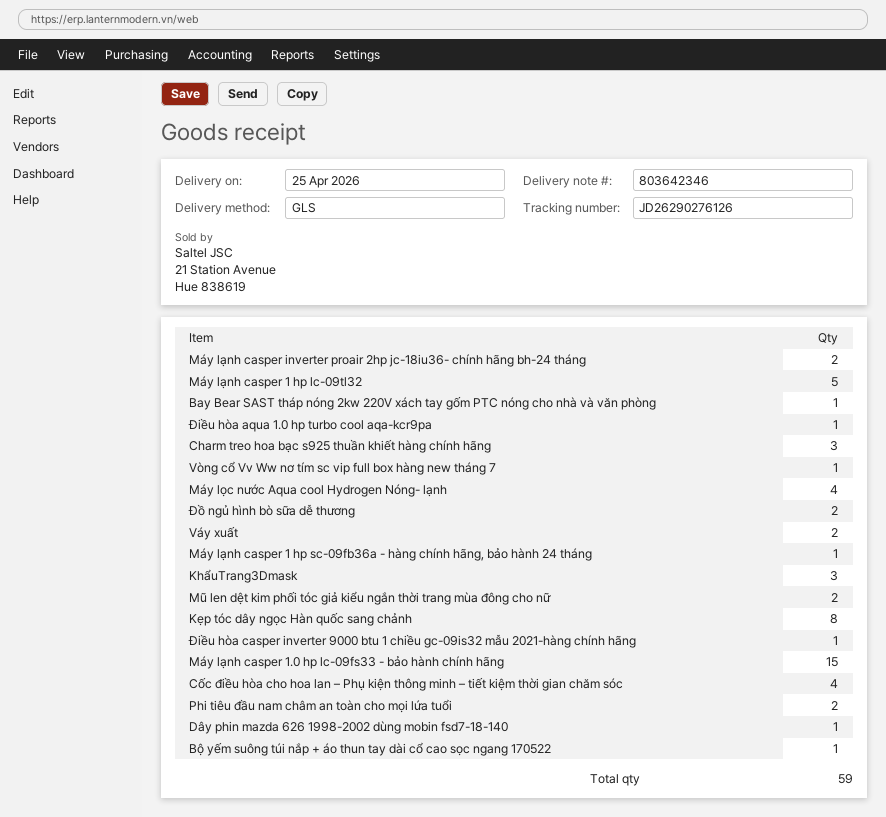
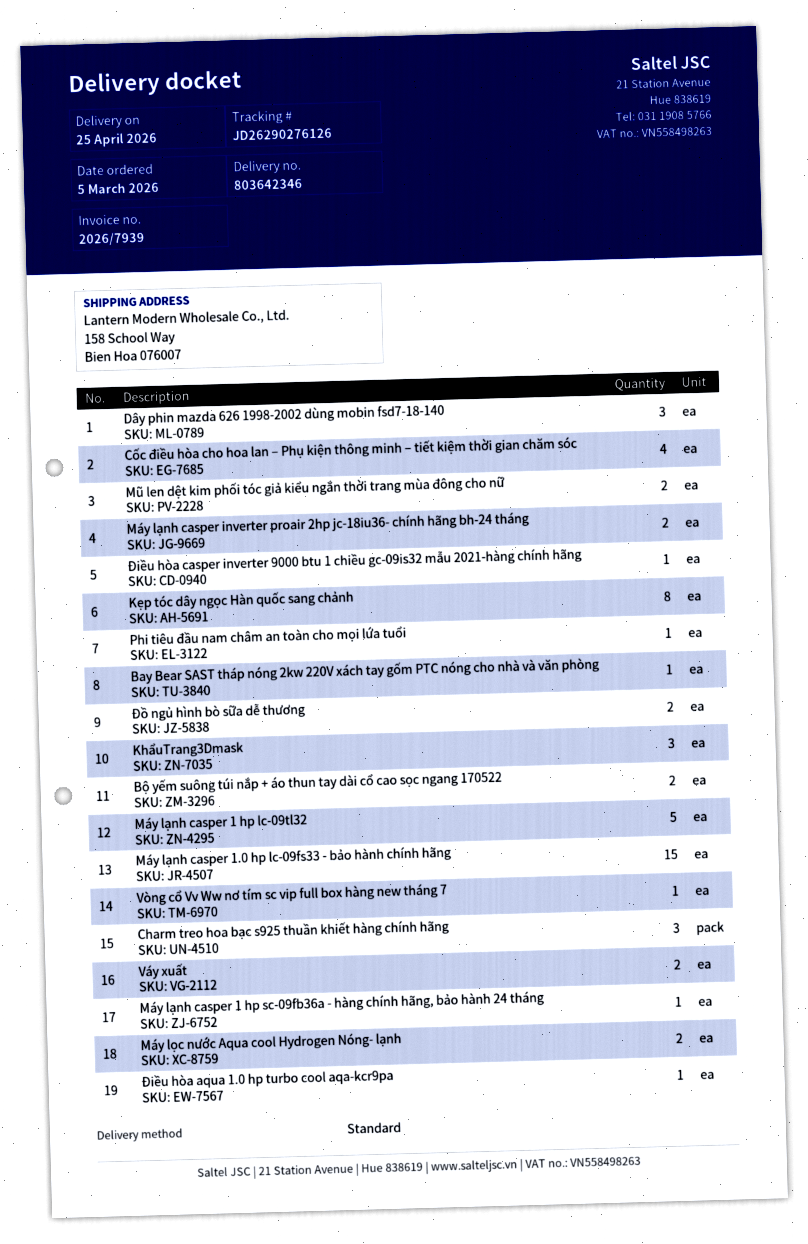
shipping method: GLS -> standard
Máy lọc nước Aqua cool Hydrogen Nóng- lạnh: 4 -> 2
Phi tiêu đầu nam châm an toàn cho mọi lứa tuổi: 2 -> 1
Dây phin mazda 626 1998-2002 dùng mobin fsd7-18-140: 1 -> 3
Bộ yếm suông túi nắp + áo thun tay dài cổ cao sọc ngang 170522: 1 -> 2

